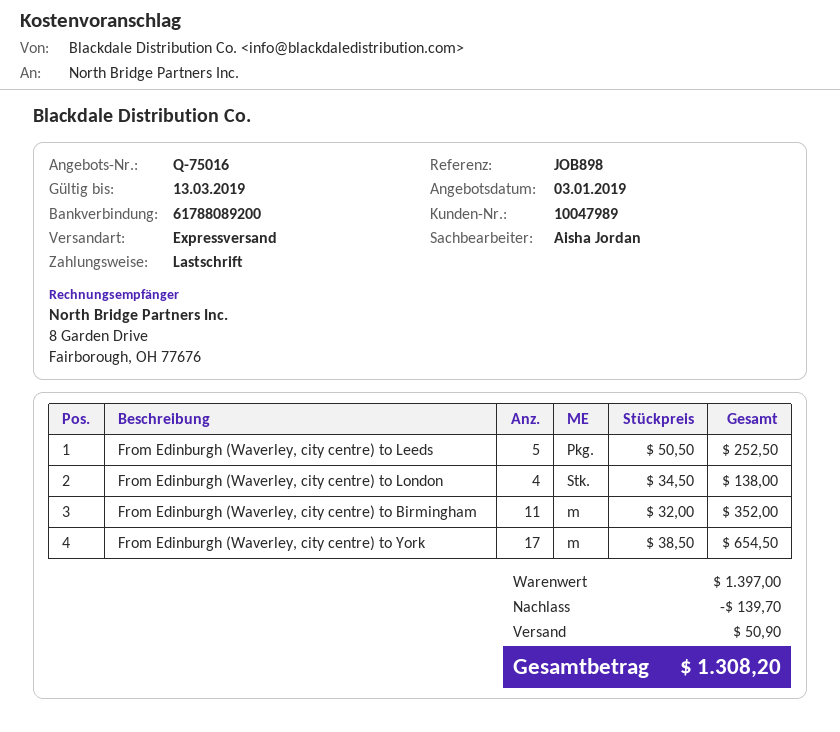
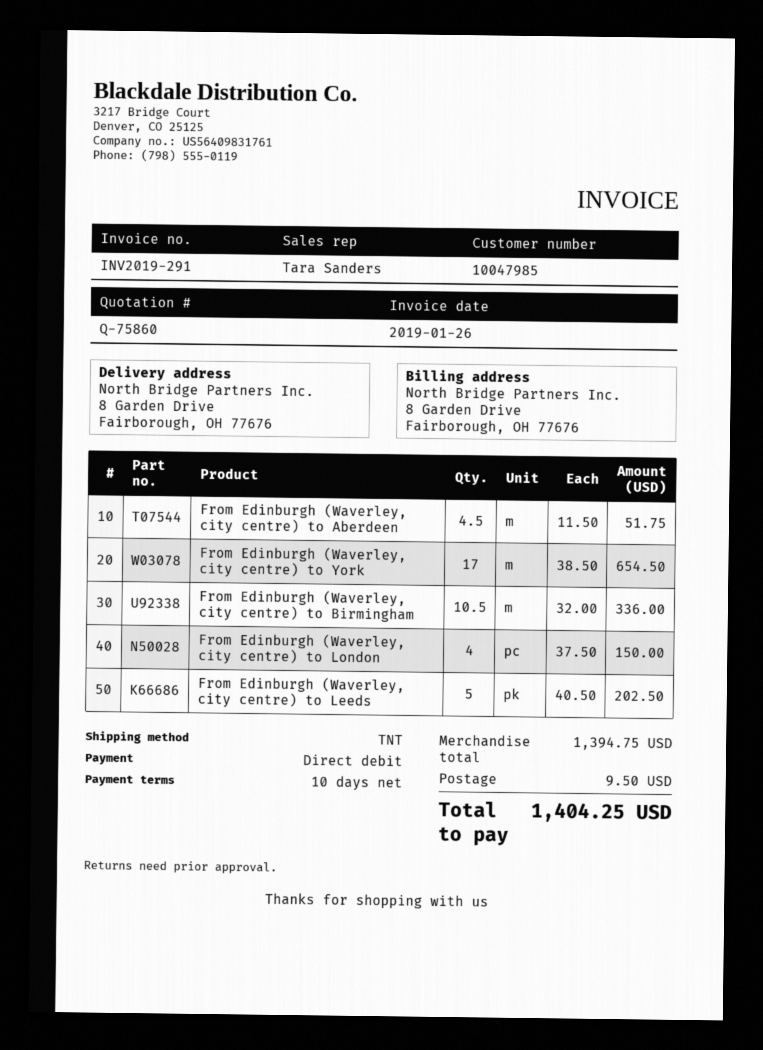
quote number: Q-75016 -> Q-75860
customer number: 10047989 -> 10047985
sales rep: Aisha Jordan -> Tara Sanders
shipping method: express -> TNT
From Edinburgh (Waverley, city centre) to Leeds: 5 x 50.50 = 252.50 -> 5 x 40.50 = 202.50
From Edinburgh (Waverley, city centre) to London: 4 x 34.50 = 138.00 -> 4 x 37.50 = 150.00
From Edinburgh (Waverley, city centre) to Birmingham: 11 x 32.00 = 352.00 -> 10.5 x 32.00 = 336.00
From Edinburgh (Waverley, city centre) to Aberdeen: none -> 4.5 x 11.50 = 51.75
subtotal: 1397.00 -> 1394.75
discount: 139.70 -> none
shipping: 50.90 -> 9.50
total: 1308.20 -> 1404.25

